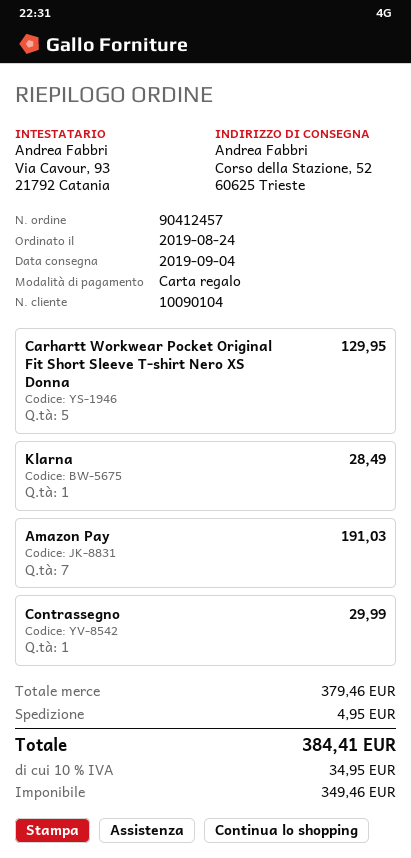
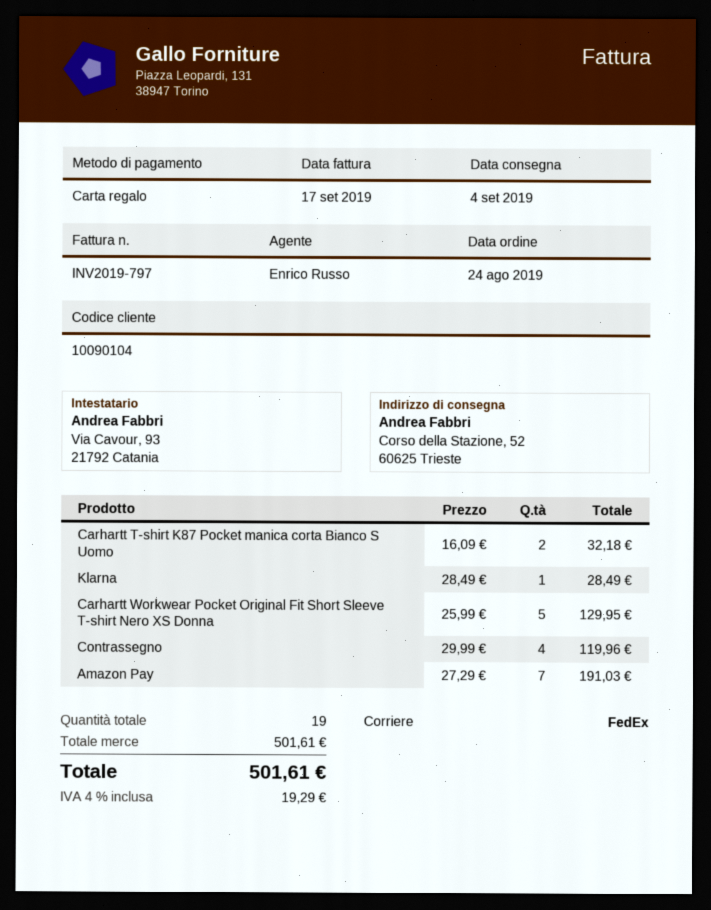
Contrassegno: 1 for 29.99 -> 4 for 119.96
Carhartt T-shirt K87 Pocket manica corta Bianco S Uomo: none -> 2 for 32.18
subtotal: 379.46 -> 501.61
shipping: 4.95 -> none
tax: 10% = 34.95 -> 4% = 19.29
total: 384.41 -> 501.61

